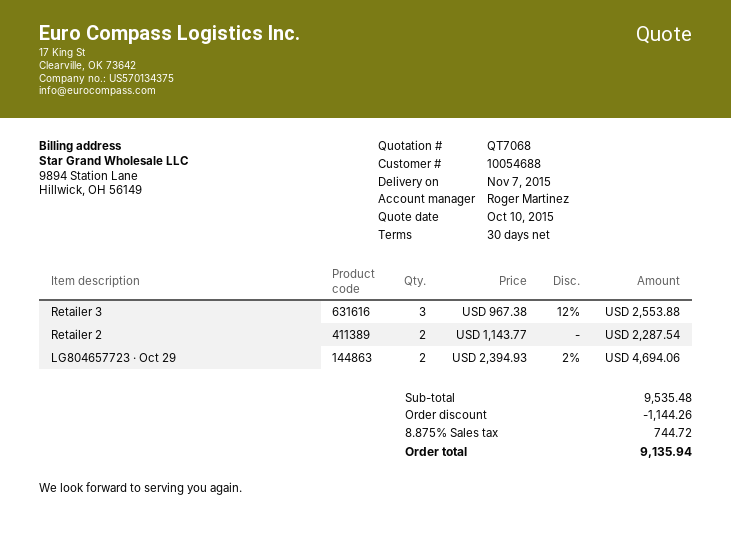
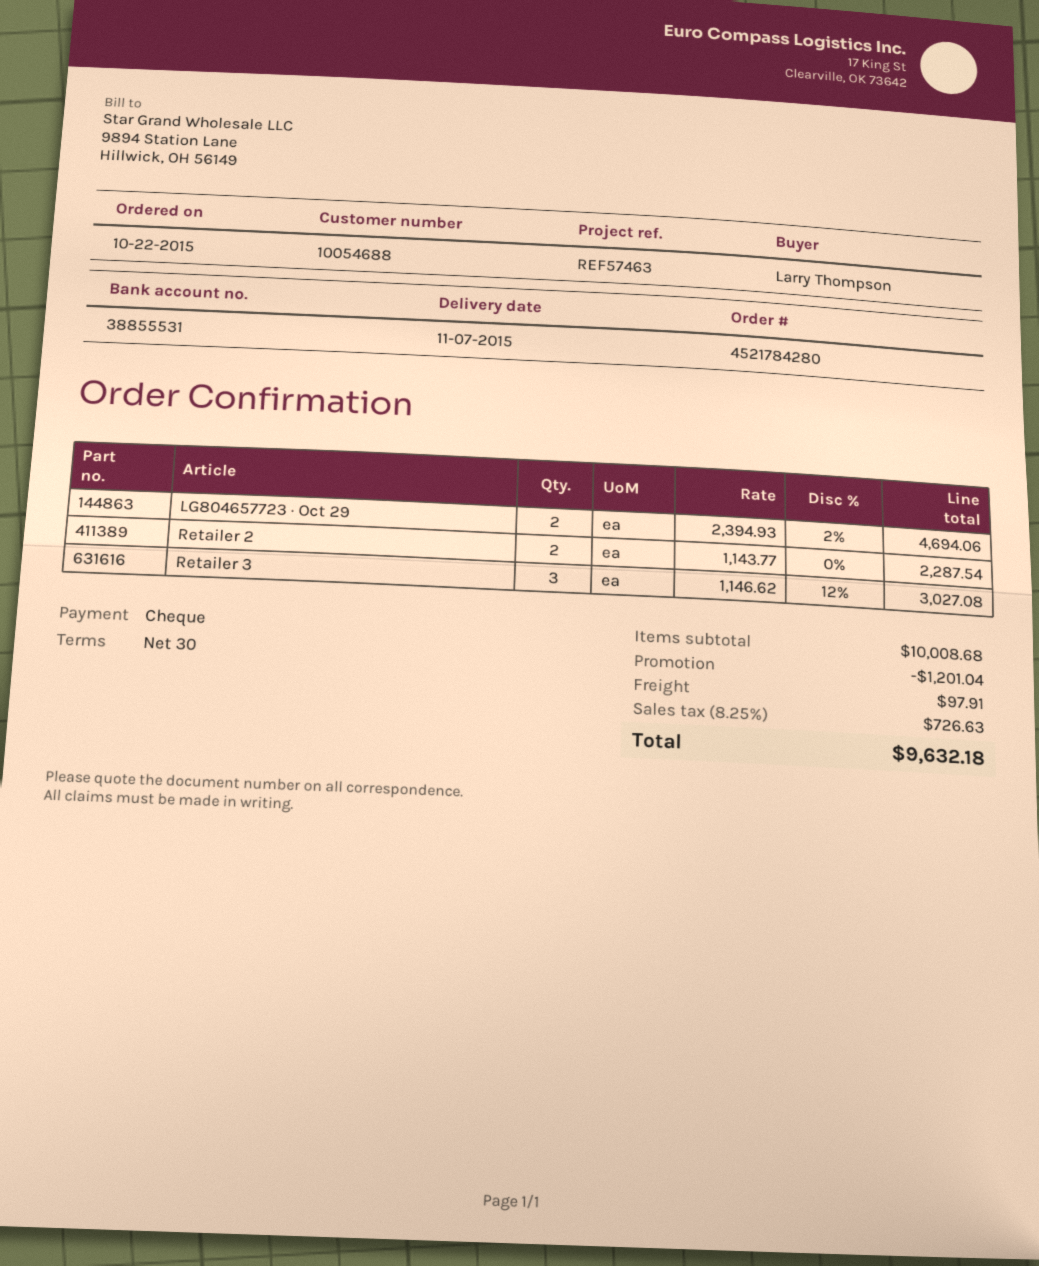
Retailer 3: 3 x 967.38 - 12% = 2553.88 -> 3 x 1146.62 - 12% = 3027.08
subtotal: 9535.48 -> 10008.68
discount: 1144.26 -> 1201.04
shipping: none -> 97.91
tax: 8.875% = 744.72 -> 8.25% = 726.63
total: 9135.94 -> 9632.18

